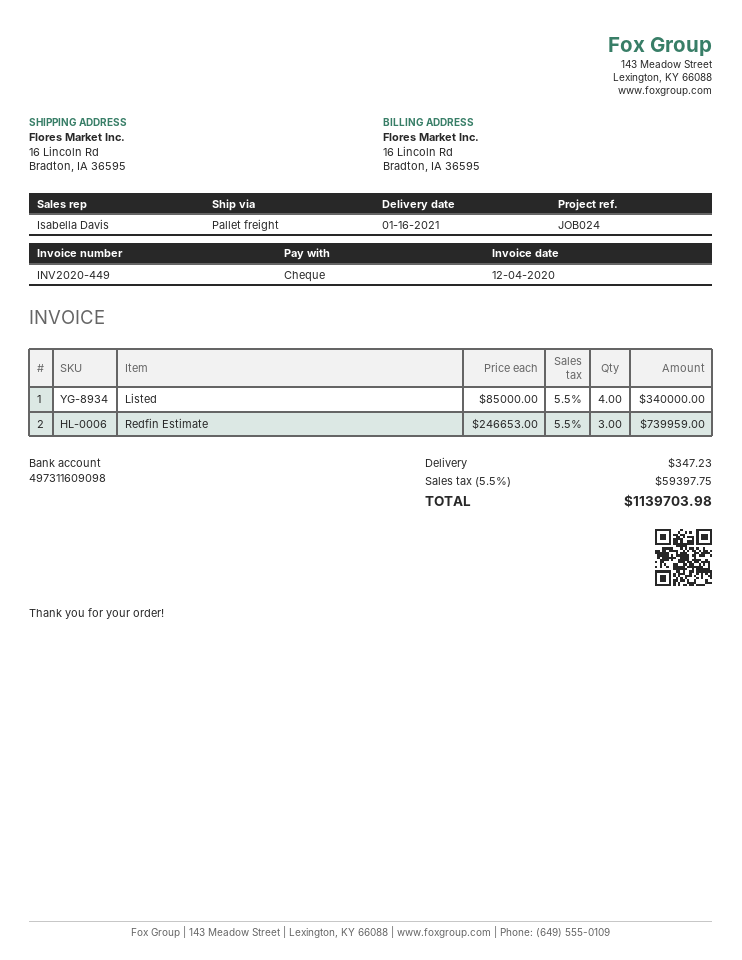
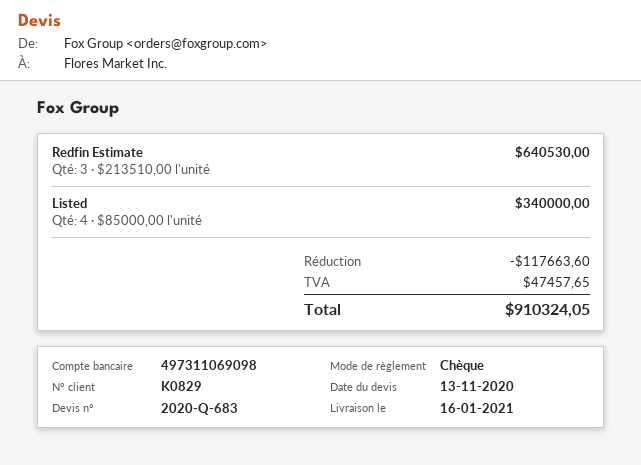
bank account: 497311609098 -> 497311069098
Redfin Estimate: 3 x 246653.00 = 739959.00 -> 3 x 213510.00 = 640530.00
discount: none -> 117663.60
shipping: 347.23 -> none
tax: 59397.75 -> 47457.65
total: 1139703.98 -> 910324.05

